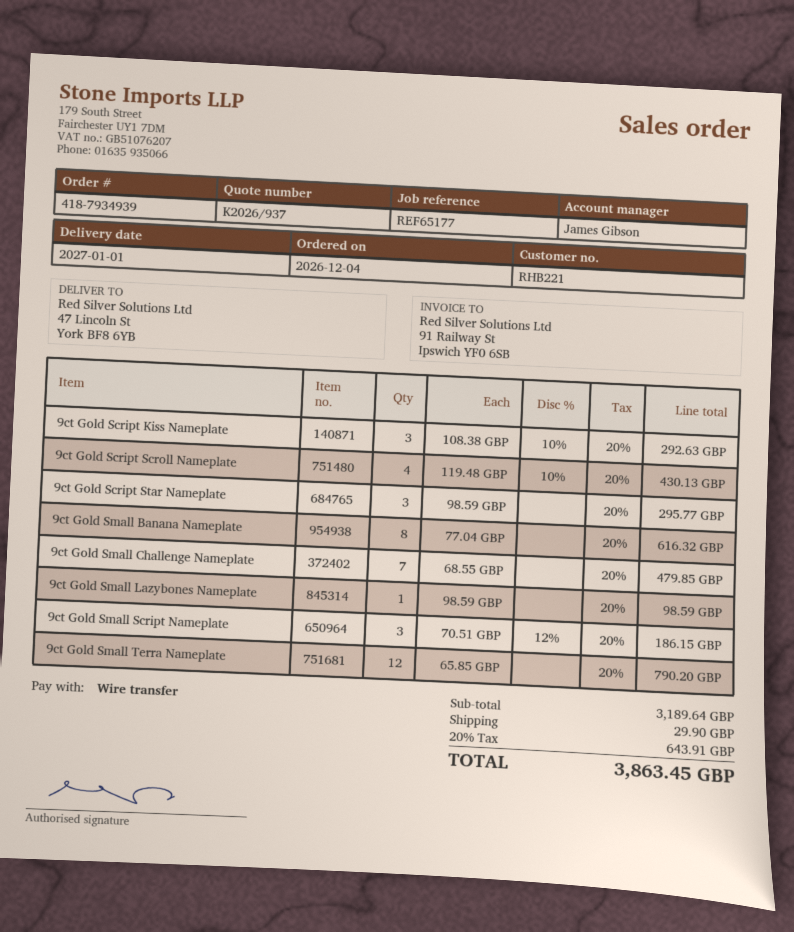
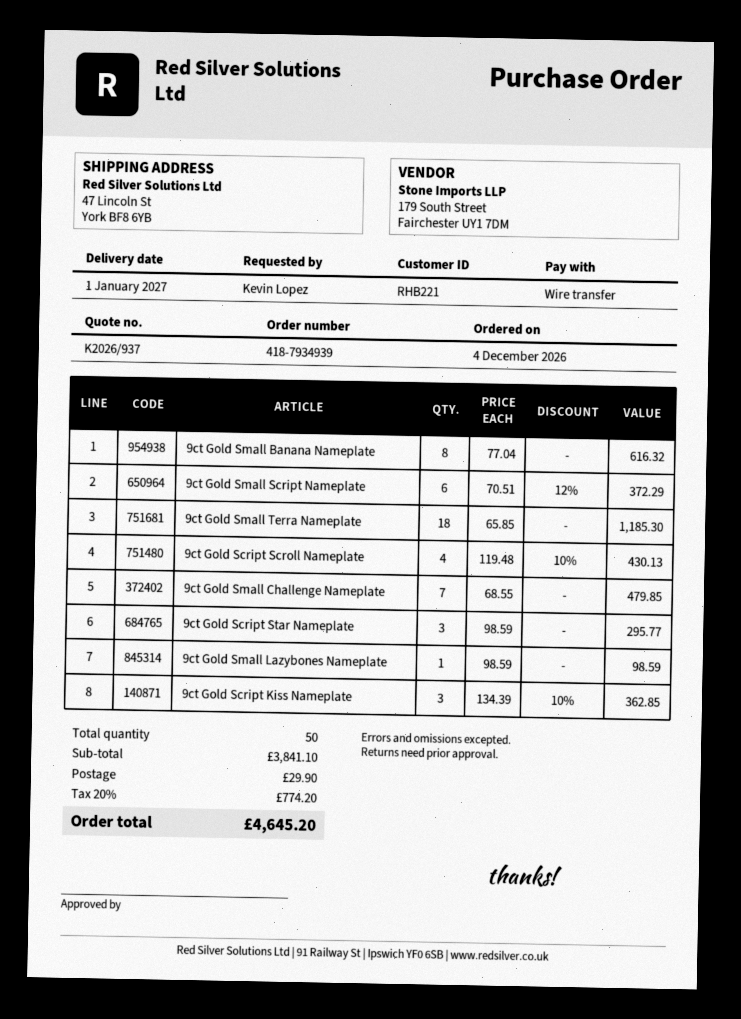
9ct Gold Script Kiss Nameplate: 3 x 108.38 - 10% = 292.63 -> 3 x 134.39 - 10% = 362.85
9ct Gold Small Script Nameplate: 3 x 70.51 - 12% = 186.15 -> 6 x 70.51 - 12% = 372.29
9ct Gold Small Terra Nameplate: 12 x 65.85 = 790.20 -> 18 x 65.85 = 1185.30
subtotal: 3189.64 -> 3841.10
tax: 20% = 643.91 -> 20% = 774.20
total: 3863.45 -> 4645.20

